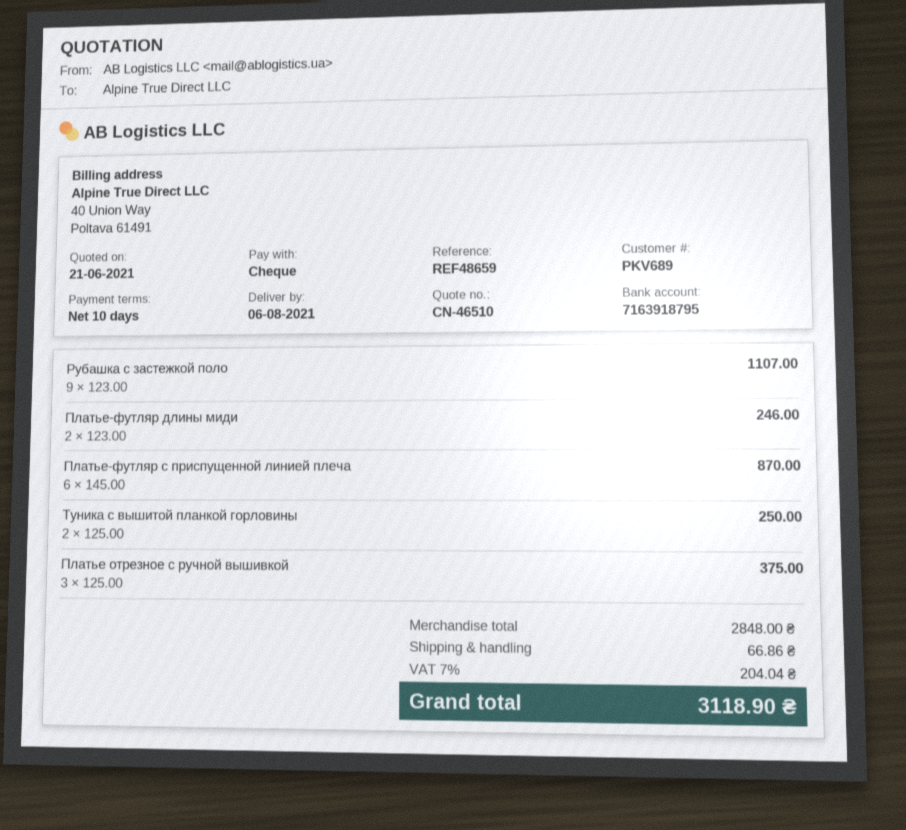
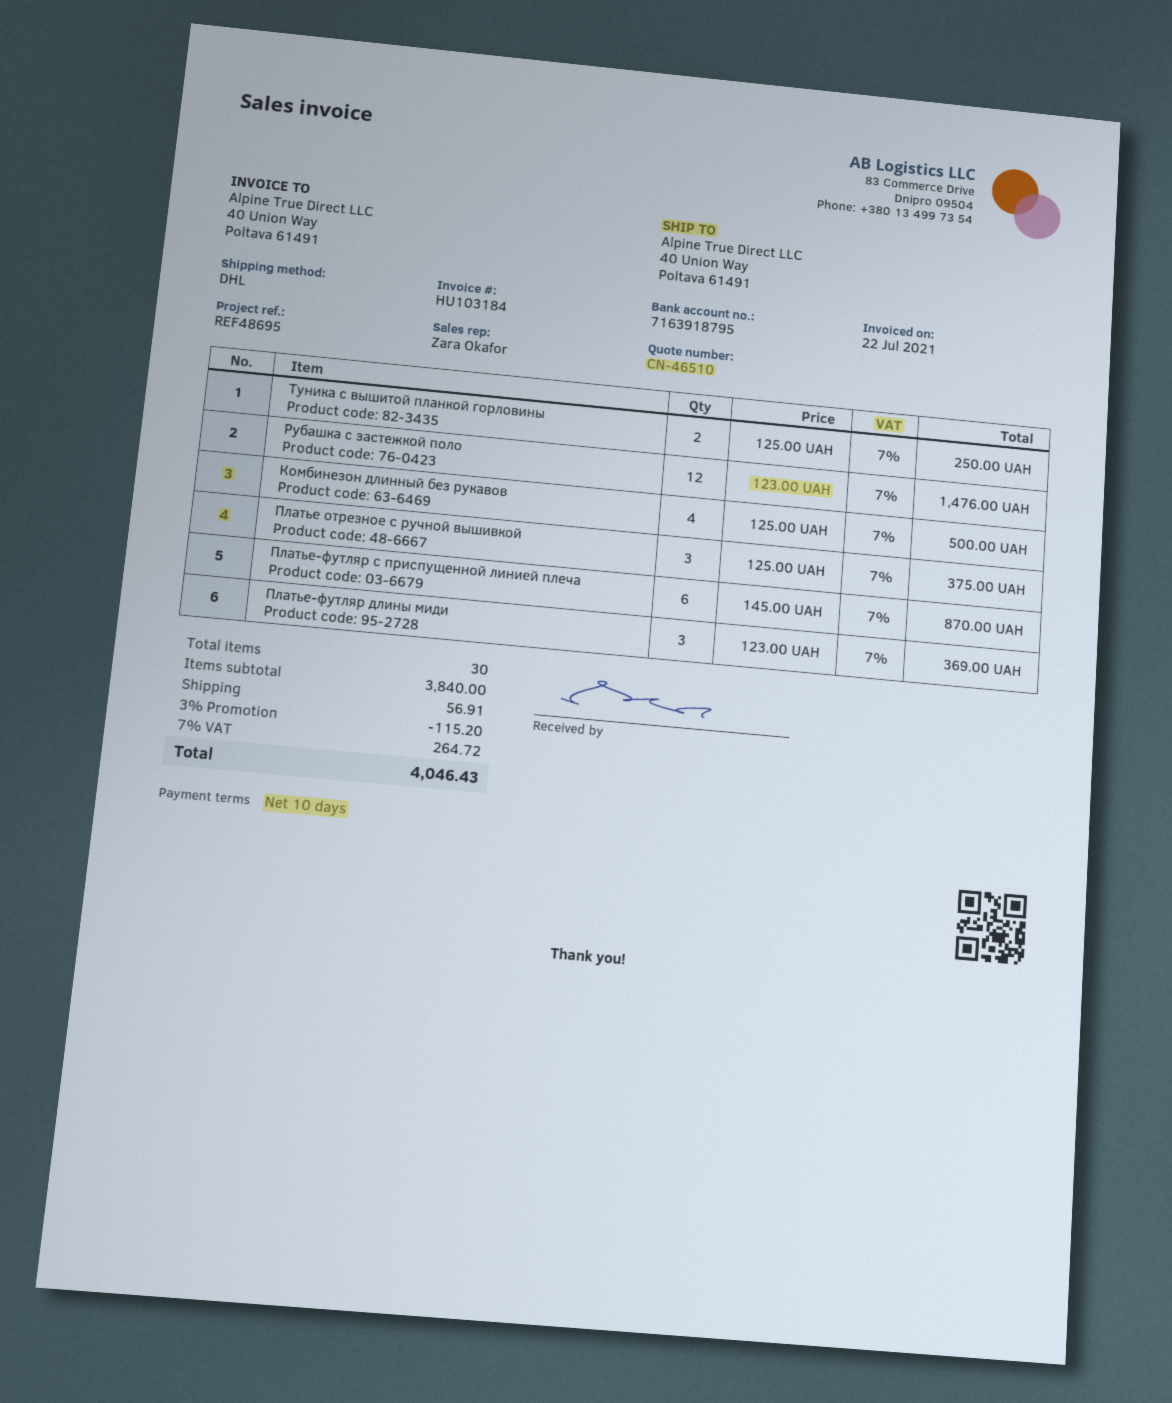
reference: REF48659 -> REF48695
Рубашка с застежкой поло: 9 x 123.00 = 1107.00 -> 12 x 123.00 = 1476.00
Платье-футляр длины миди: 2 x 123.00 = 246.00 -> 3 x 123.00 = 369.00
Комбинезон длинный без рукавов: none -> 4 x 125.00 = 500.00
subtotal: 2848.00 -> 3840.00
discount: none -> 3% = 115.20
shipping: 66.86 -> 56.91
tax: 7% = 204.04 -> 7% = 264.72
total: 3118.90 -> 4046.43

